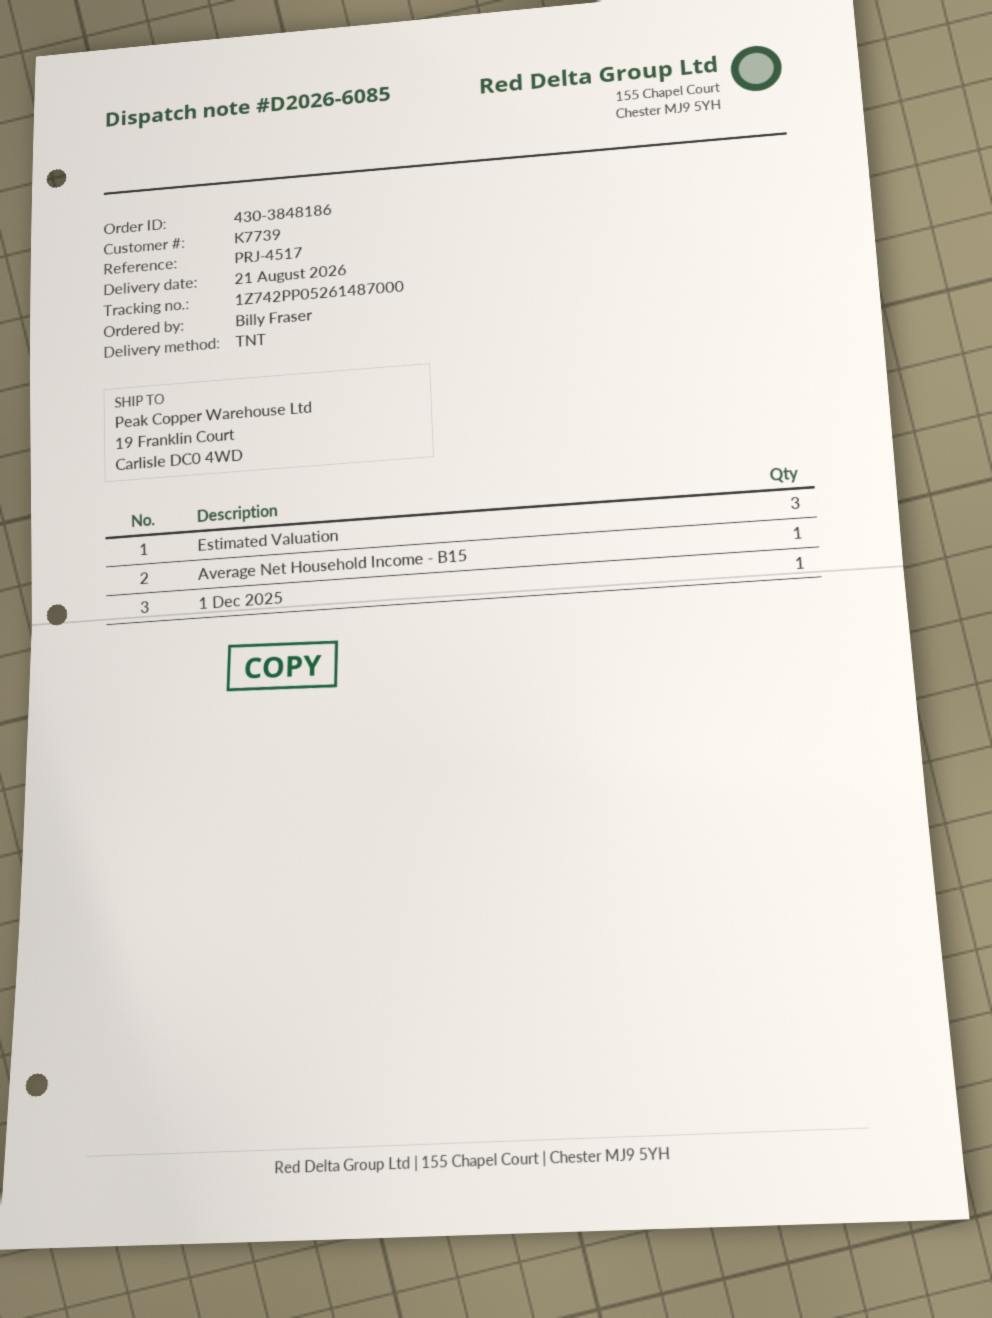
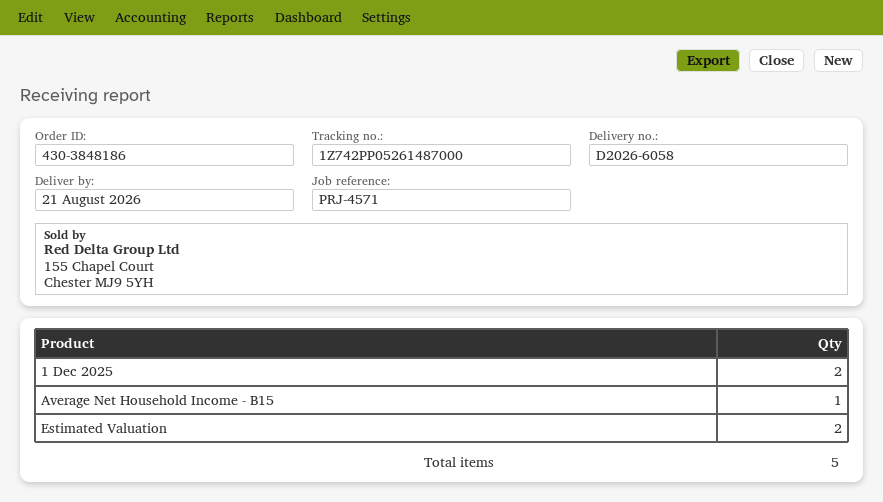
delivery note number: D2026-6085 -> D2026-6058
reference: PRJ-4517 -> PRJ-4571
Estimated Valuation: 3 -> 2
1 Dec 2025: 1 -> 2

